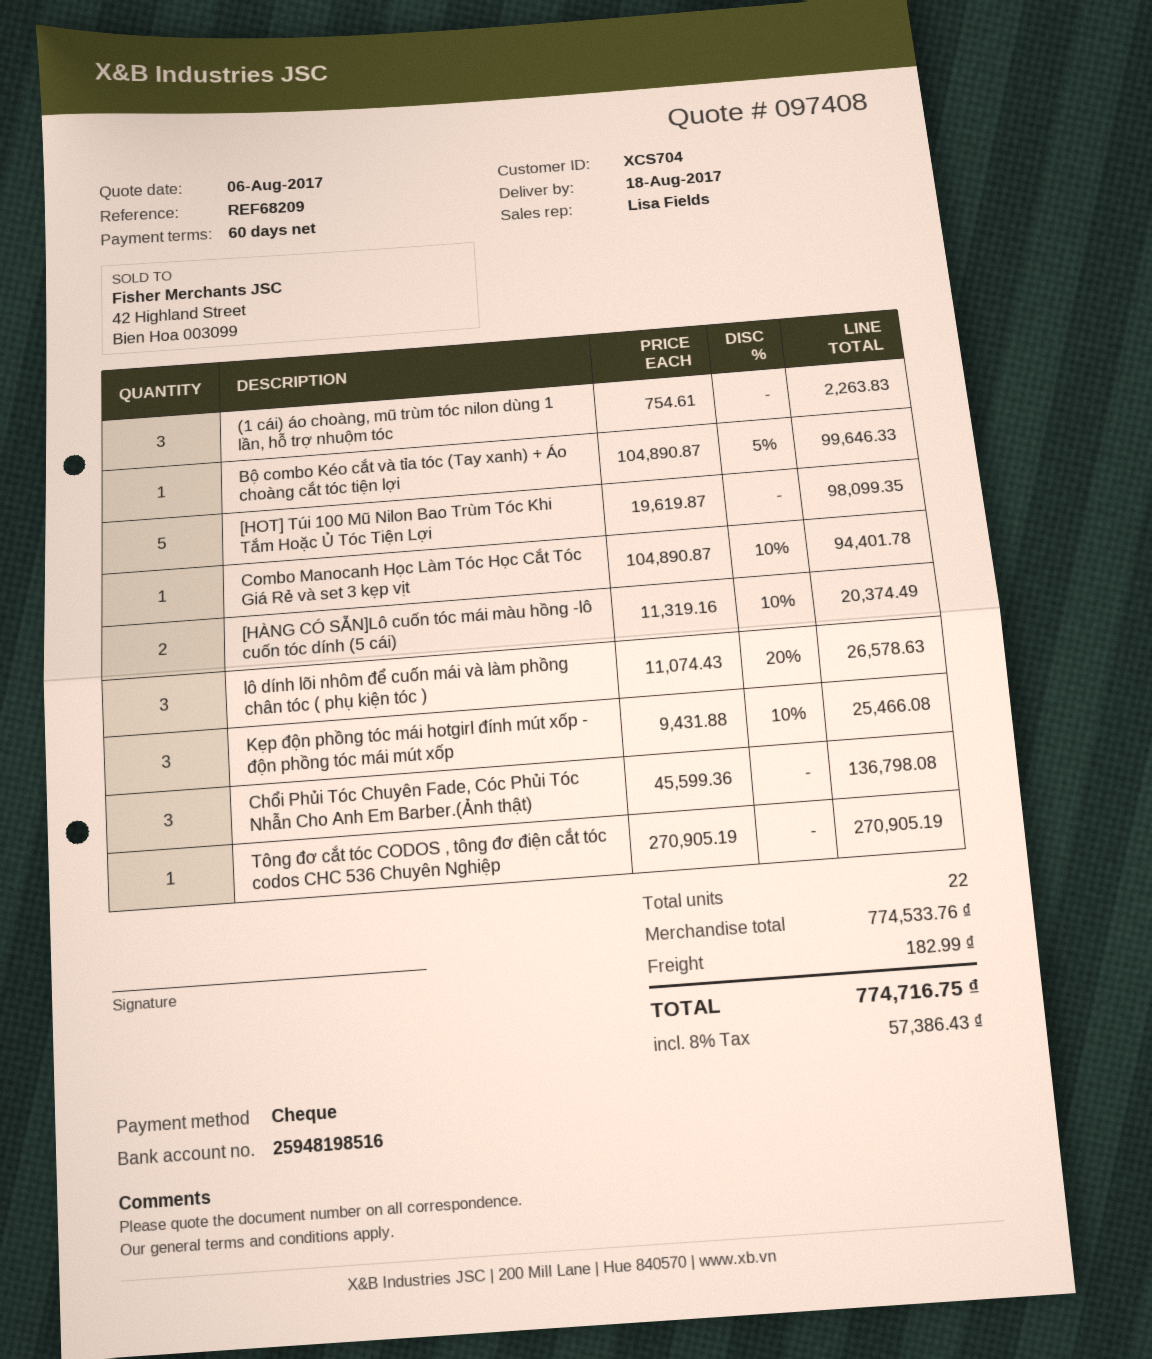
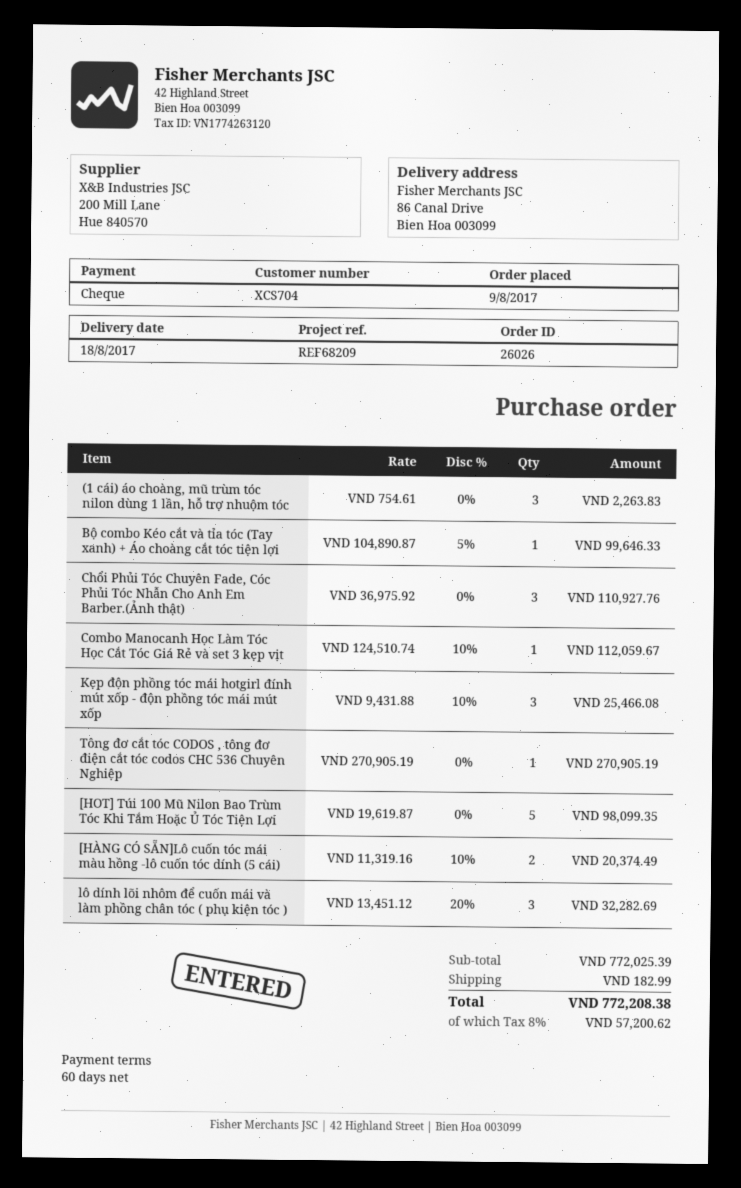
Combo Manocanh Học Làm Tóc Học Cắt Tóc Giá Rẻ và set 3 kẹp vịt: 1 x 104890.87 - 10% = 94401.78 -> 1 x 124510.74 - 10% = 112059.67
lô dính lõi nhôm để cuốn mái và làm phồng chân tóc ( phụ kiện tóc ): 3 x 11074.43 - 20% = 26578.63 -> 3 x 13451.12 - 20% = 32282.69
Chổi Phủi Tóc Chuyên Fade, Cóc Phủi Tóc Nhẫn Cho Anh Em Barber.(Ảnh thật): 3 x 45599.36 = 136798.08 -> 3 x 36975.92 = 110927.76
subtotal: 774533.76 -> 772025.39
tax: 8% = 57386.43 -> 8% = 57200.62
total: 774716.75 -> 772208.38

